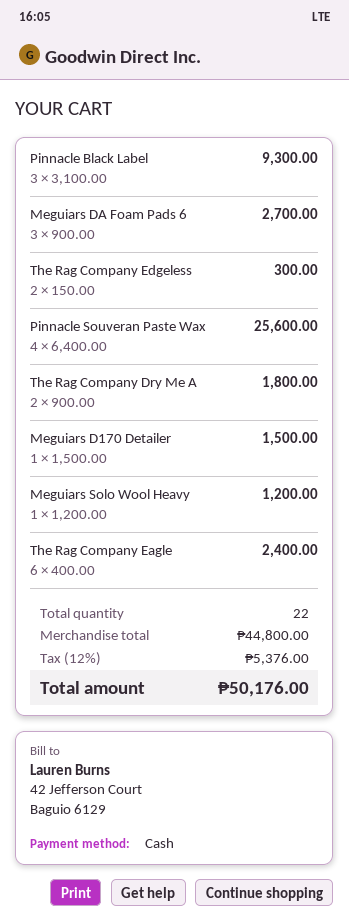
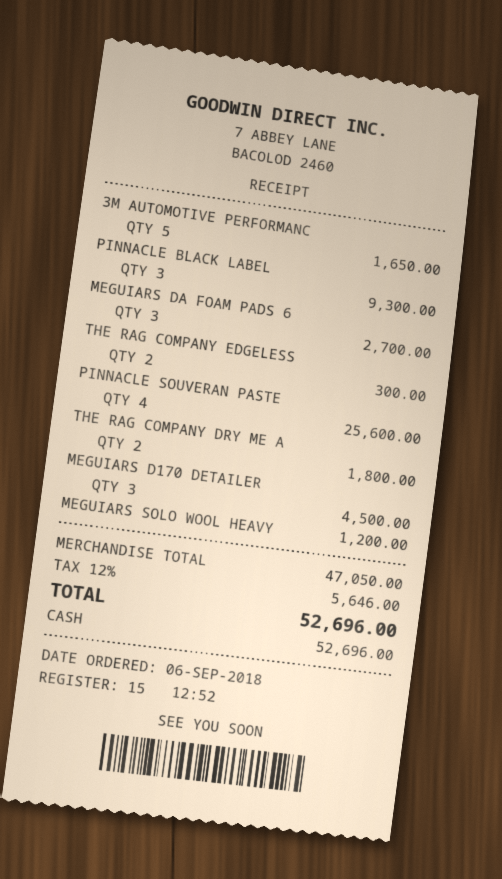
Meguiars D170 Detailer: 1 for 1500.00 -> 3 for 4500.00
The Rag Company Eagle: 6 for 2400.00 -> none
3M AUTOMOTIVE PERFORMANC: none -> 5 for 1650.00
subtotal: 44800.00 -> 47050.00
tax: 12% = 5376.00 -> 12% = 5646.00
total: 50176.00 -> 52696.00

